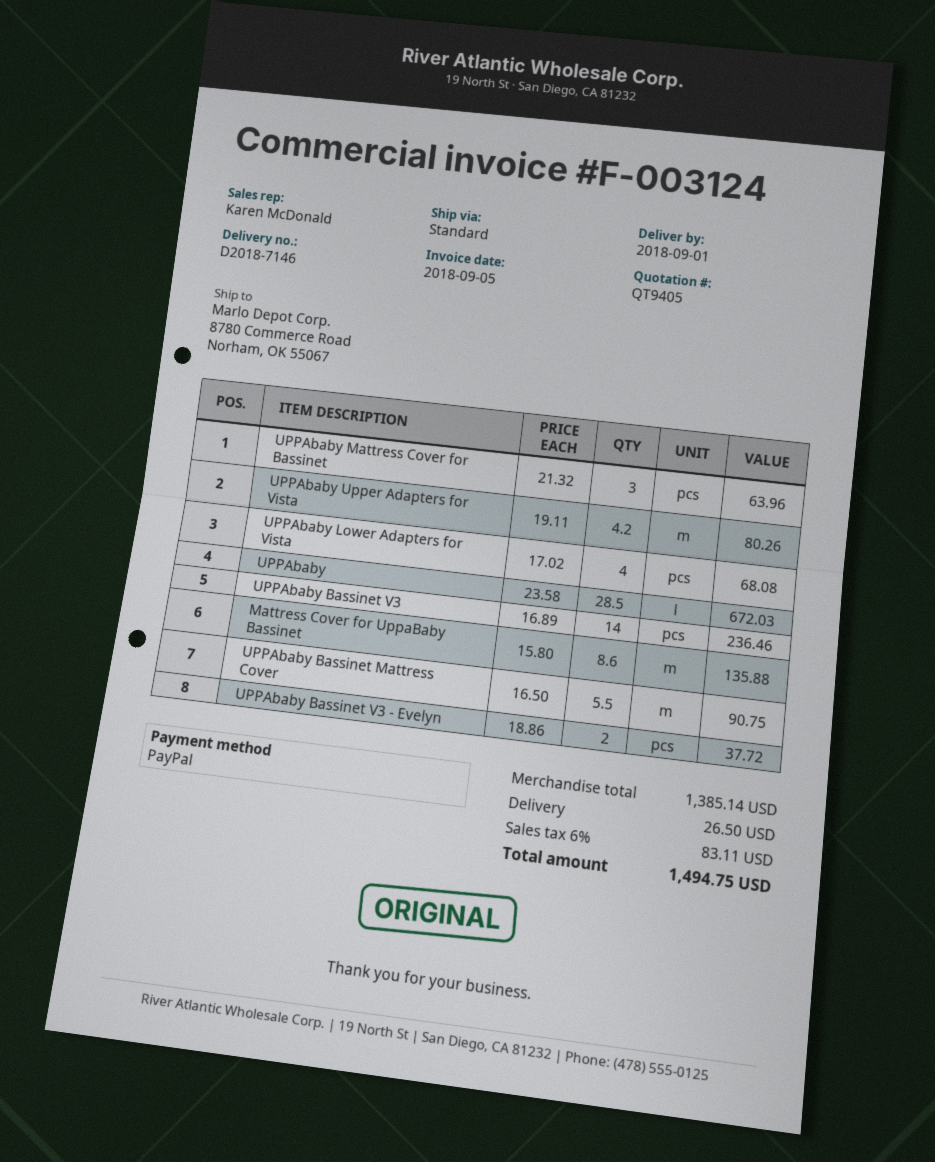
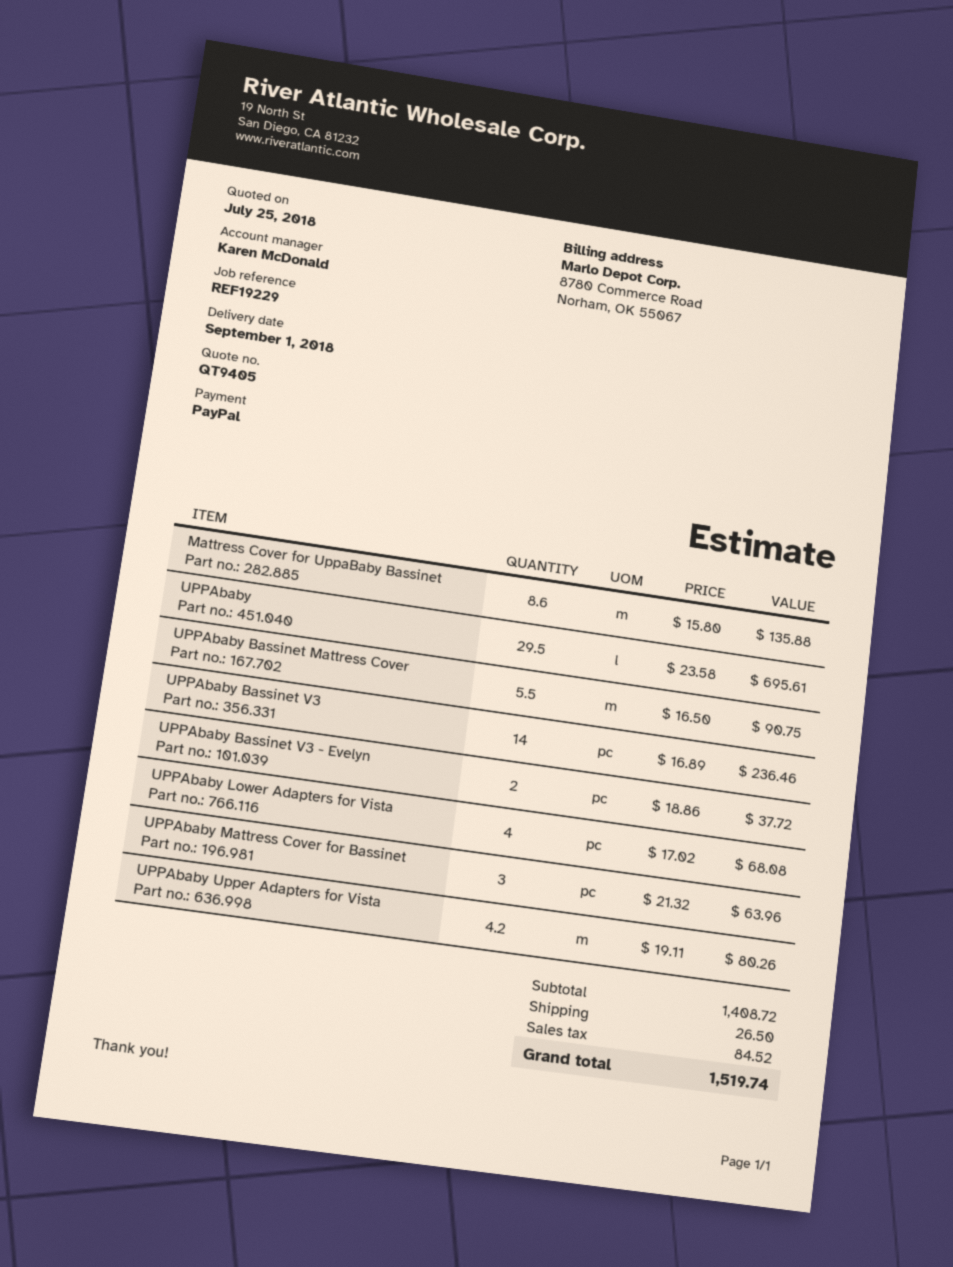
UPPAbaby: 28.5 x 23.58 = 672.03 -> 29.5 x 23.58 = 695.61
subtotal: 1385.14 -> 1408.72
tax: 83.11 -> 84.52
total: 1494.75 -> 1519.74

